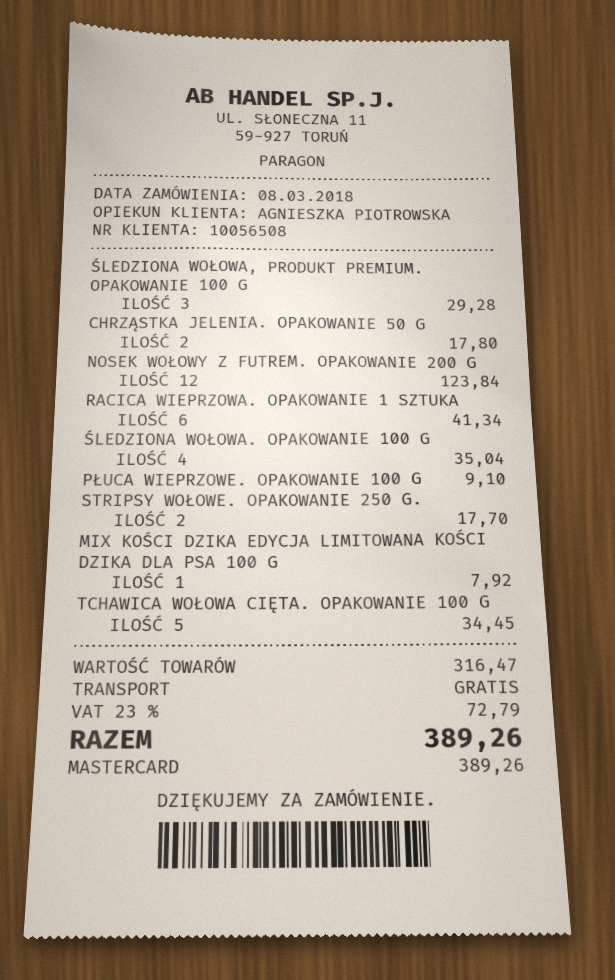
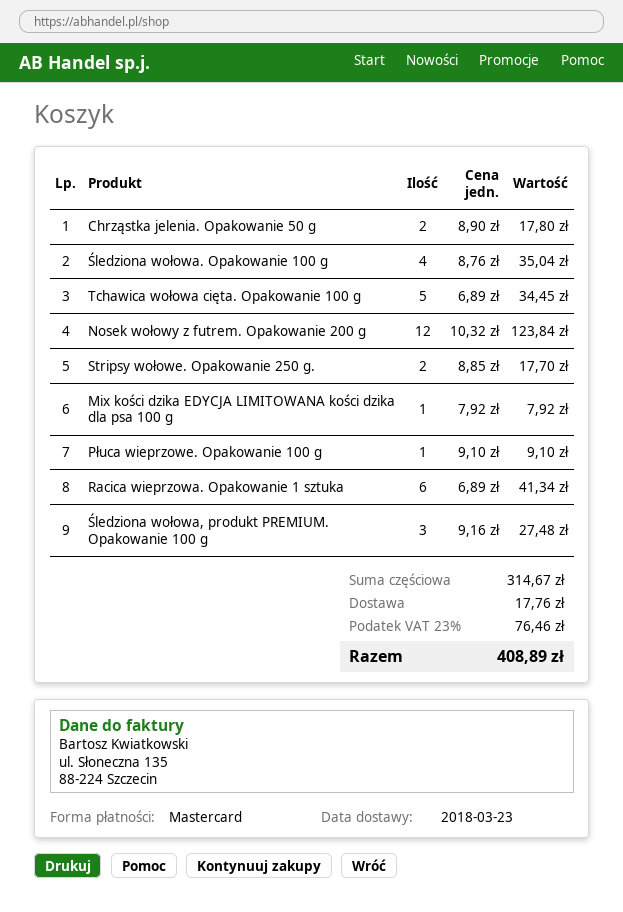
ŚLEDZIONA WOŁOWA, PRODUKT PREMIUM. OPAKOWANIE 100 G: 3 for 29.28 -> 3 for 27.48
subtotal: 316.47 -> 314.67
shipping: 0.00 -> 17.76
tax: 23% = 72.79 -> 23% = 76.46
total: 389.26 -> 408.89

